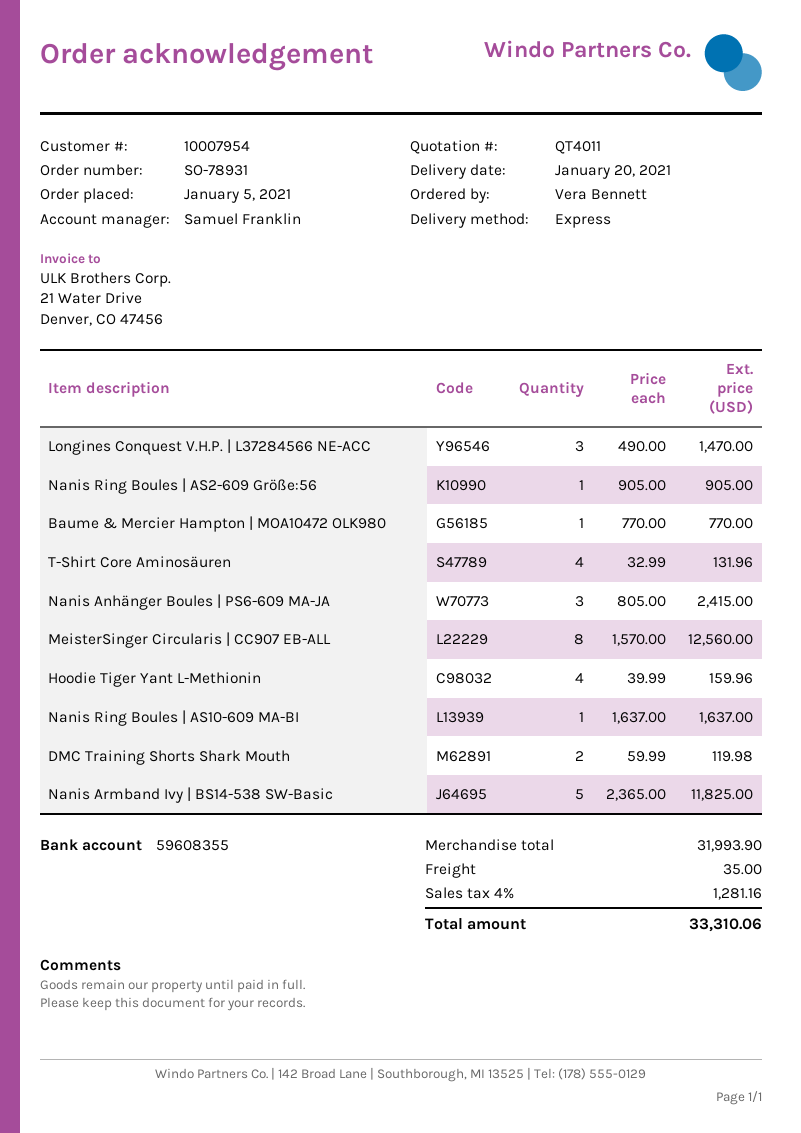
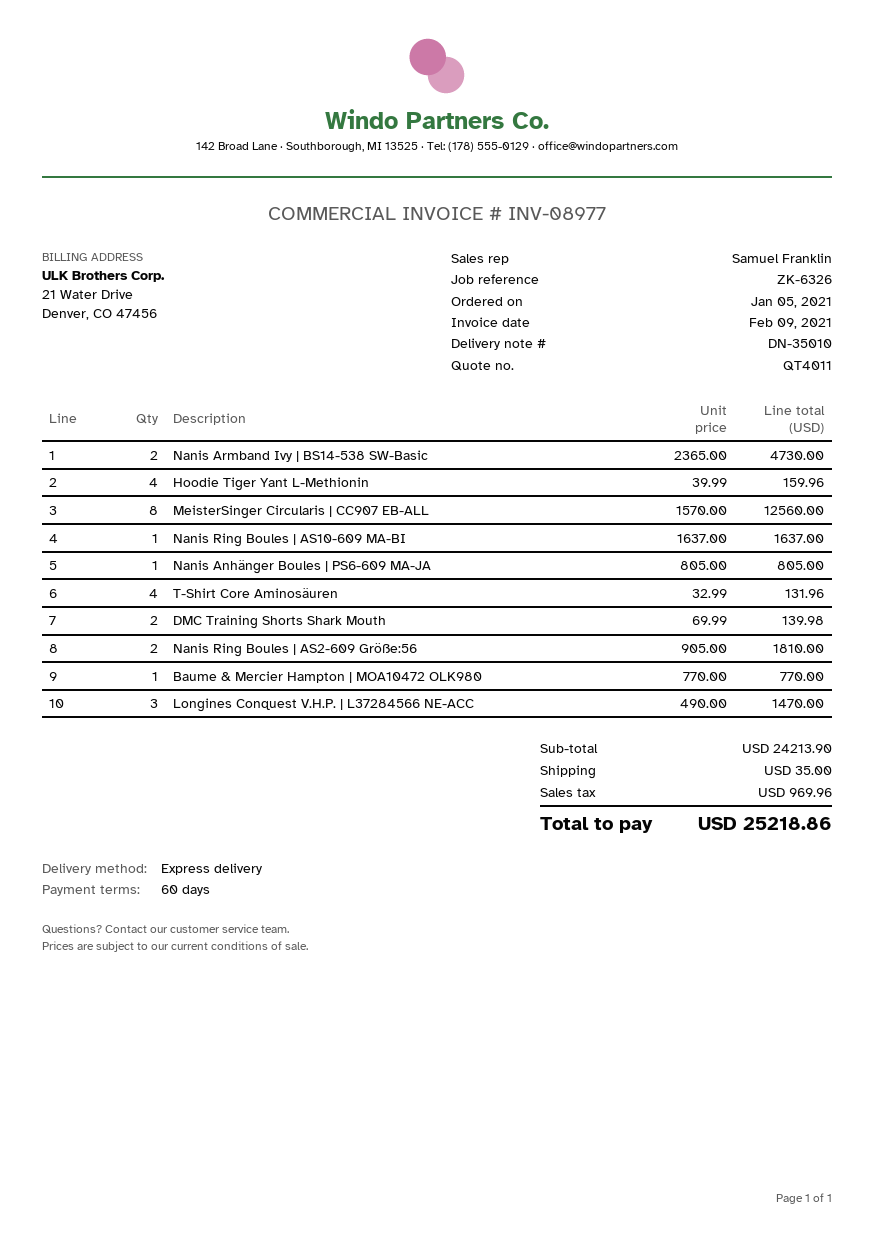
Nanis Ring Boules | AS2-609 Größe:56: 1 x 905.00 = 905.00 -> 2 x 905.00 = 1810.00
Nanis Anhänger Boules | PS6-609 MA-JA: 3 x 805.00 = 2415.00 -> 1 x 805.00 = 805.00
DMC Training Shorts Shark Mouth: 2 x 59.99 = 119.98 -> 2 x 69.99 = 139.98
Nanis Armband Ivy | BS14-538 SW-Basic: 5 x 2365.00 = 11825.00 -> 2 x 2365.00 = 4730.00
subtotal: 31993.90 -> 24213.90
tax: 1281.16 -> 969.96
total: 33310.06 -> 25218.86

